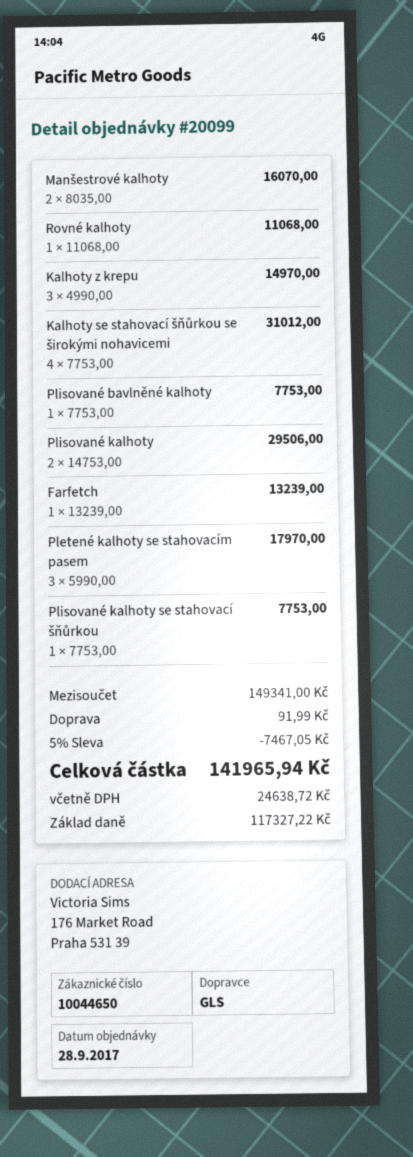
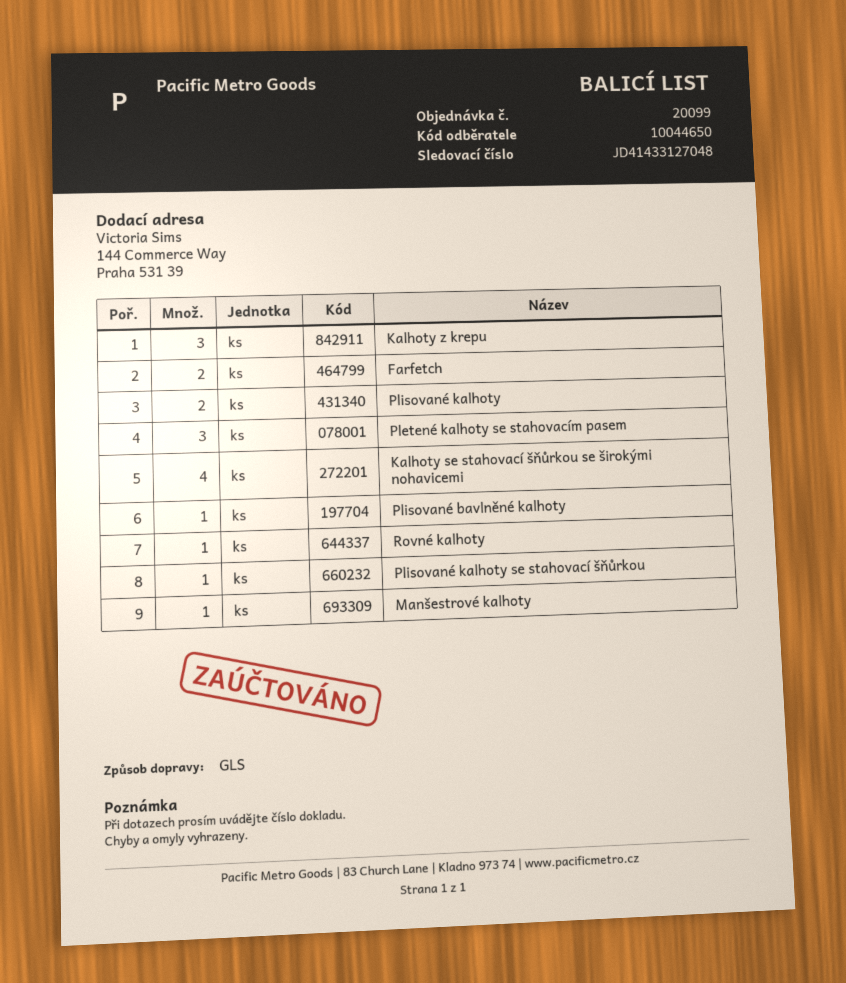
ship to: 176 Market Road, Praha 531 39 -> 144 Commerce Way, Praha 531 39
Manšestrové kalhoty: 2 -> 1
Farfetch: 1 -> 2

